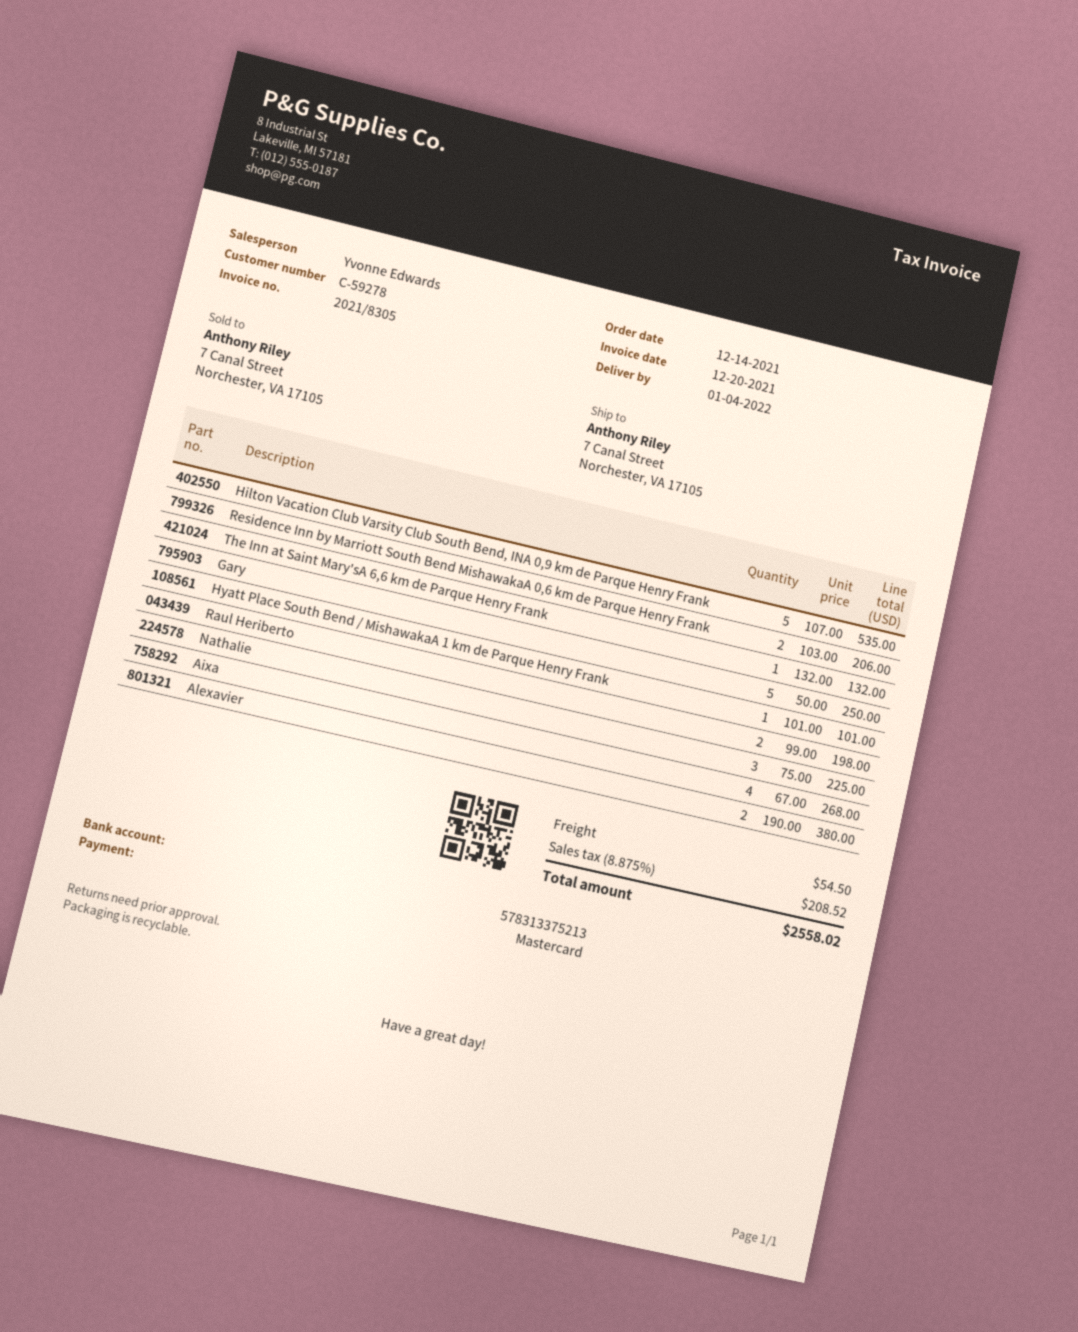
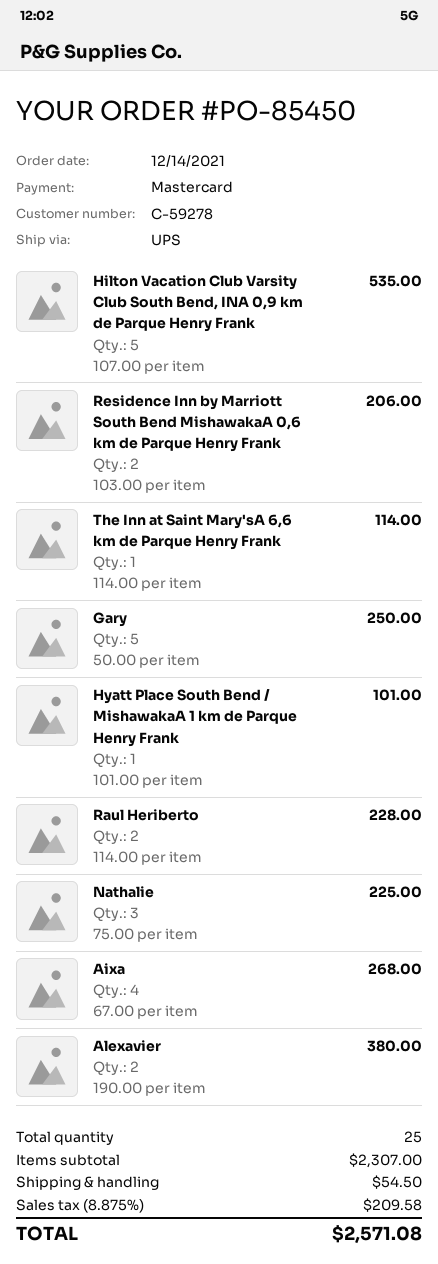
The Inn at Saint Mary'sA 6,6 km de Parque Henry Frank: 1 x 132.00 = 132.00 -> 1 x 114.00 = 114.00
Raul Heriberto: 2 x 99.00 = 198.00 -> 2 x 114.00 = 228.00
tax: 8.875% = 208.52 -> 8.875% = 209.58
total: 2558.02 -> 2571.08

